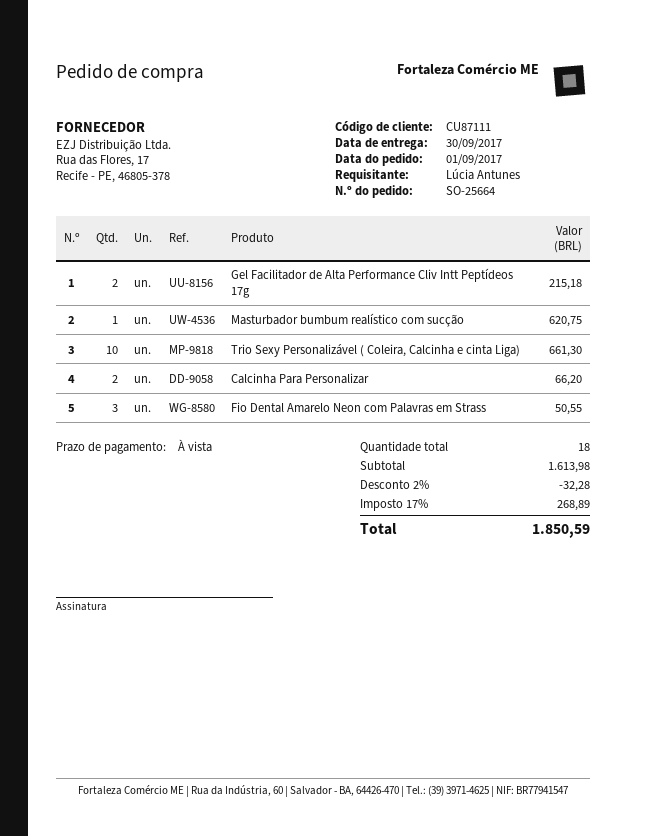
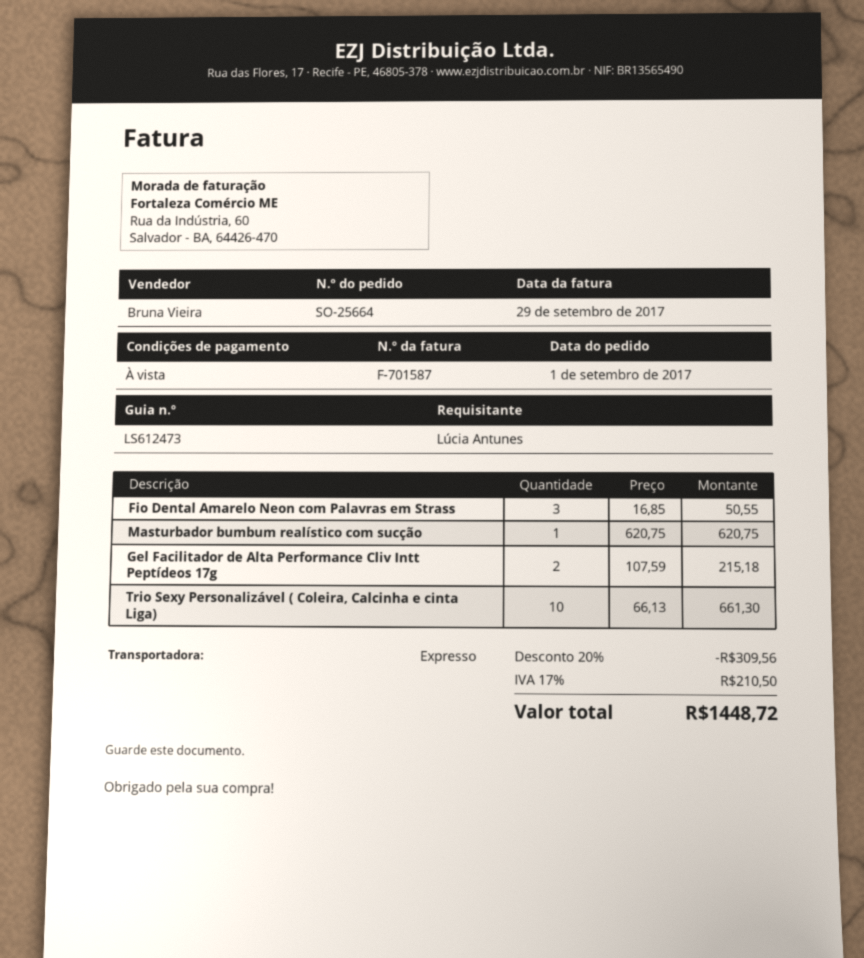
Calcinha Para Personalizar: 2 for 66.20 -> none
discount: 2% = 32.28 -> 20% = 309.56
tax: 17% = 268.89 -> 17% = 210.50
total: 1850.59 -> 1448.72

